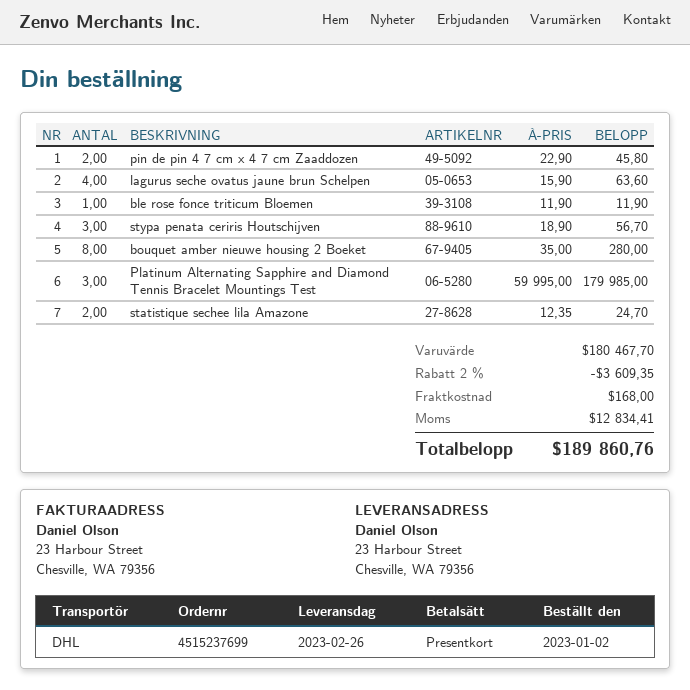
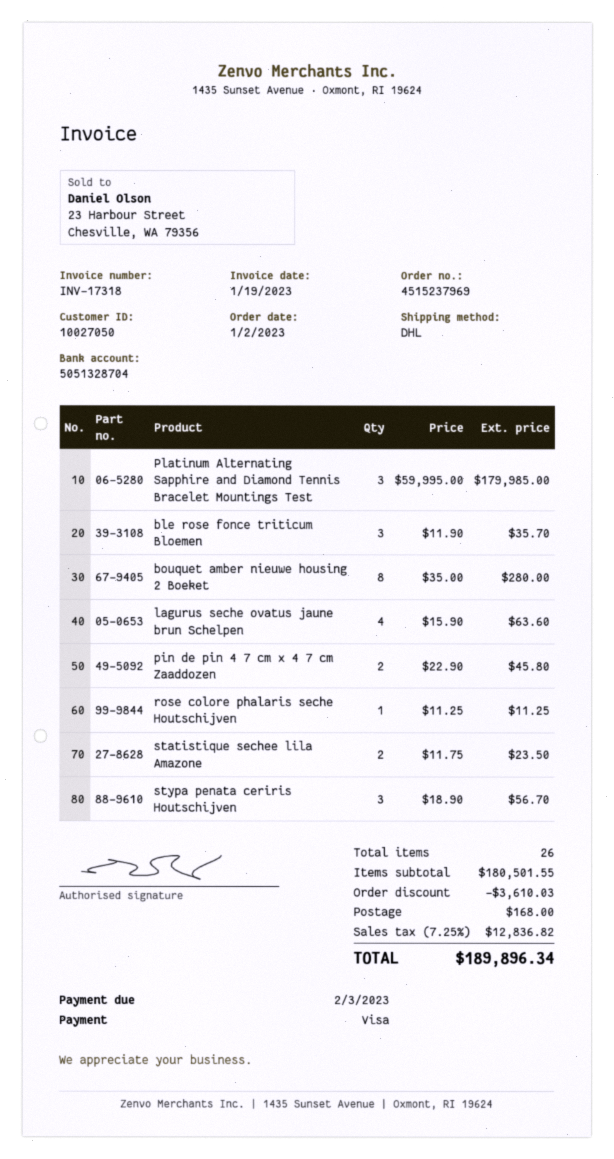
order number: 4515237699 -> 4515237969
payment method: gift card -> Visa
ble rose fonce triticum Bloemen: 1 x 11.90 = 11.90 -> 3 x 11.90 = 35.70
statistique sechee lila Amazone: 2 x 12.35 = 24.70 -> 2 x 11.75 = 23.50
rose colore phalaris seche Houtschijven: none -> 1 x 11.25 = 11.25
subtotal: 180467.70 -> 180501.55
discount: 3609.35 -> 3610.03
tax: 12834.41 -> 12836.82
total: 189860.76 -> 189896.34

